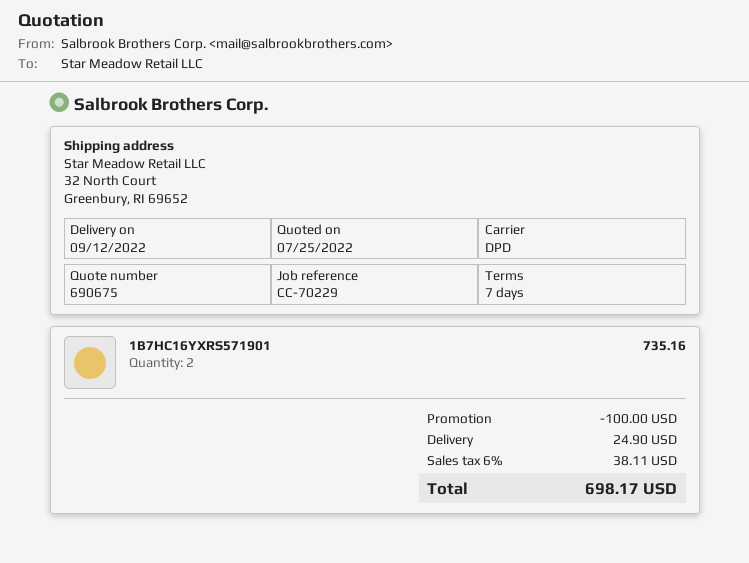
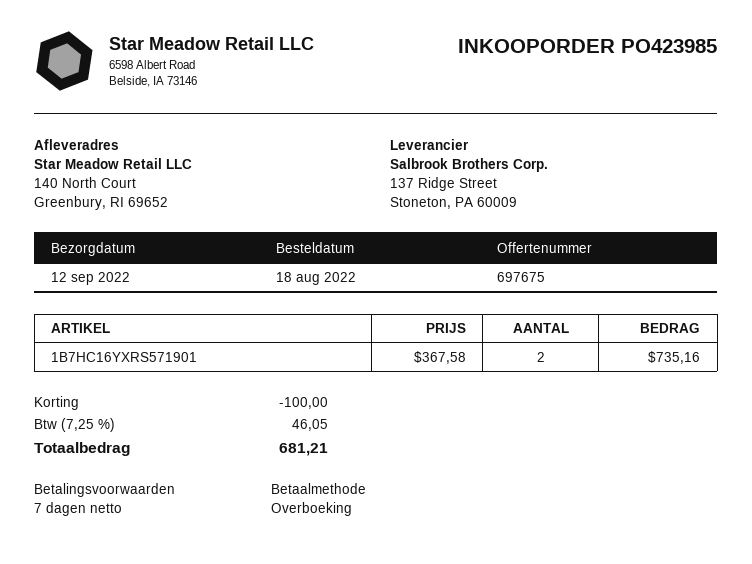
quote number: 690675 -> 697675
ship to: 32 North Court, Greenbury, RI 69652 -> 140 North Court, Greenbury, RI 69652
shipping: 24.90 -> none
tax: 6% = 38.11 -> 7.25% = 46.05
total: 698.17 -> 681.21

